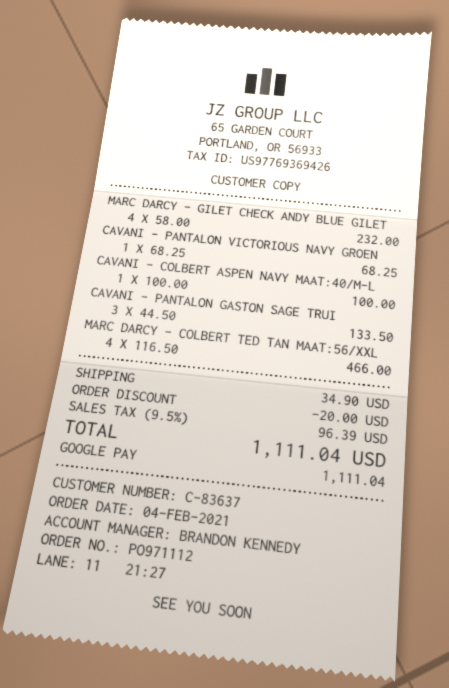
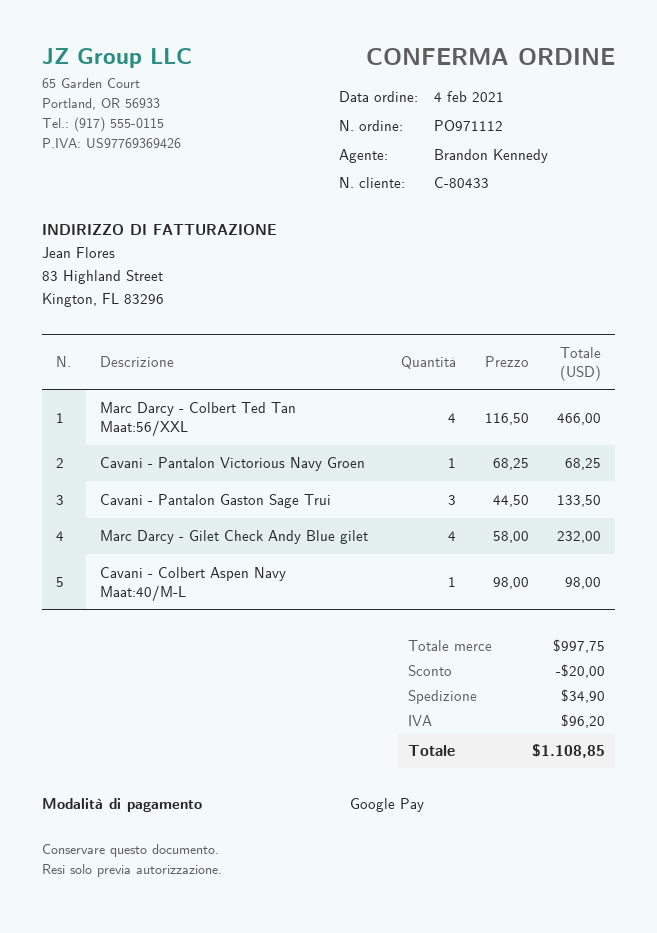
customer number: C-83637 -> C-80433
CAVANI - COLBERT ASPEN NAVY MAAT:40/M-L: 1 x 100.00 = 100.00 -> 1 x 98.00 = 98.00
tax: 96.39 -> 96.20
total: 1111.04 -> 1108.85

